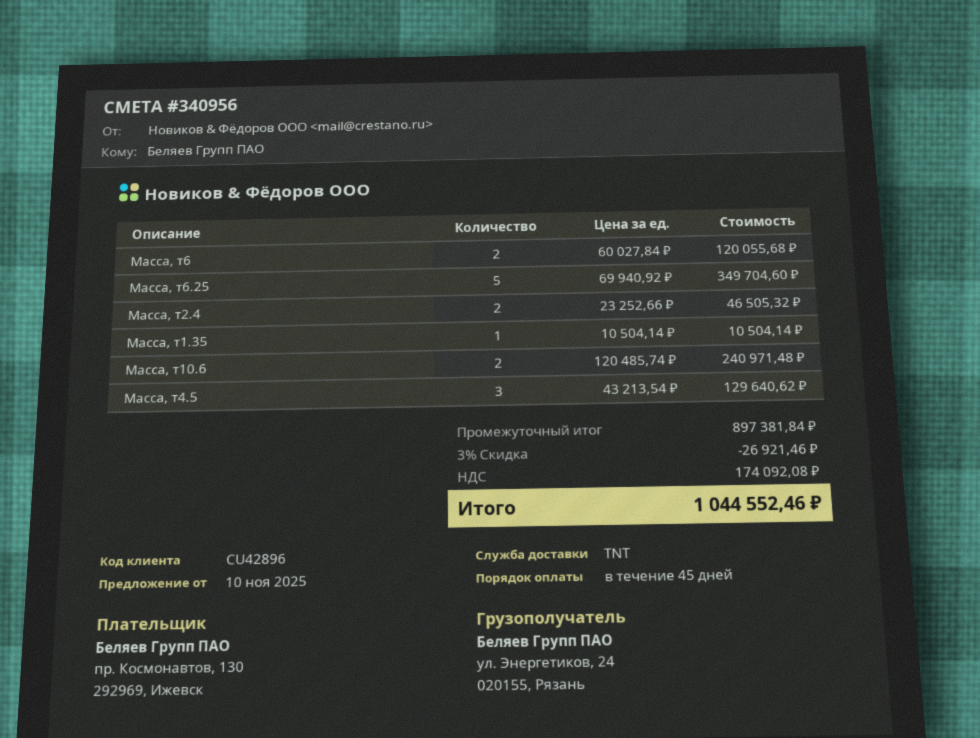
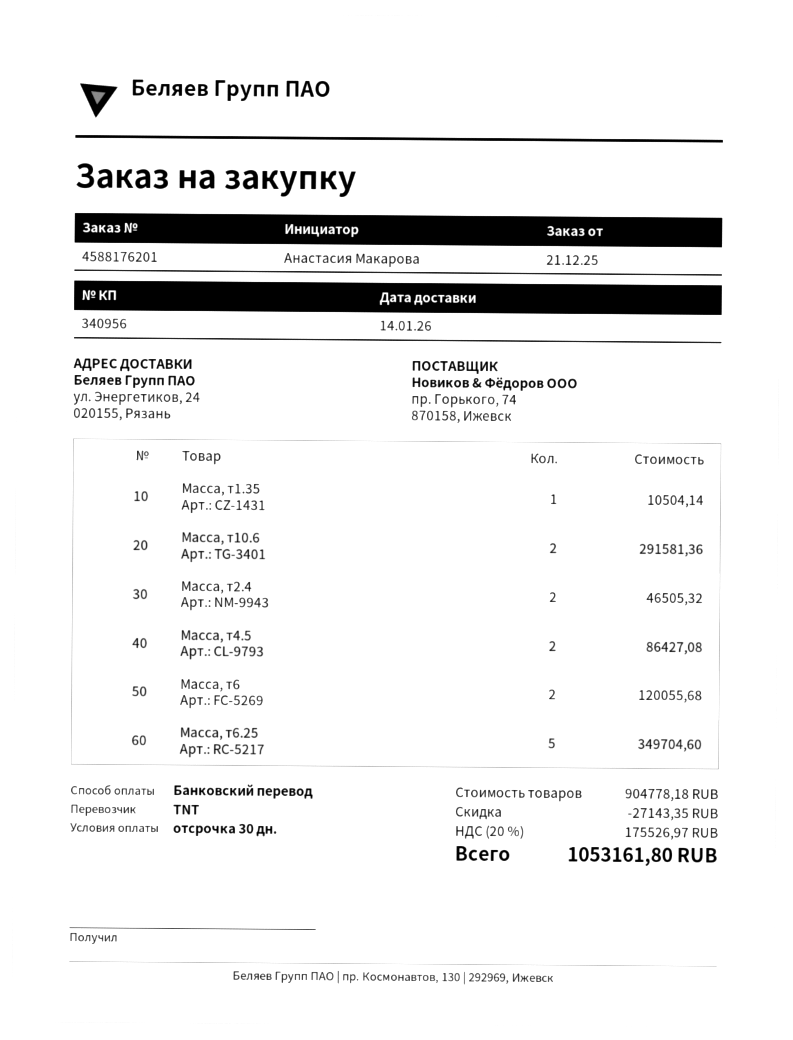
payment terms: 45 days -> 30 days
Масса, т10.6: 2 for 240971.48 -> 2 for 291581.36
Масса, т4.5: 3 for 129640.62 -> 2 for 86427.08
subtotal: 897381.84 -> 904778.18
discount: 26921.46 -> 27143.35
tax: 174092.08 -> 175526.97
total: 1044552.46 -> 1053161.80

